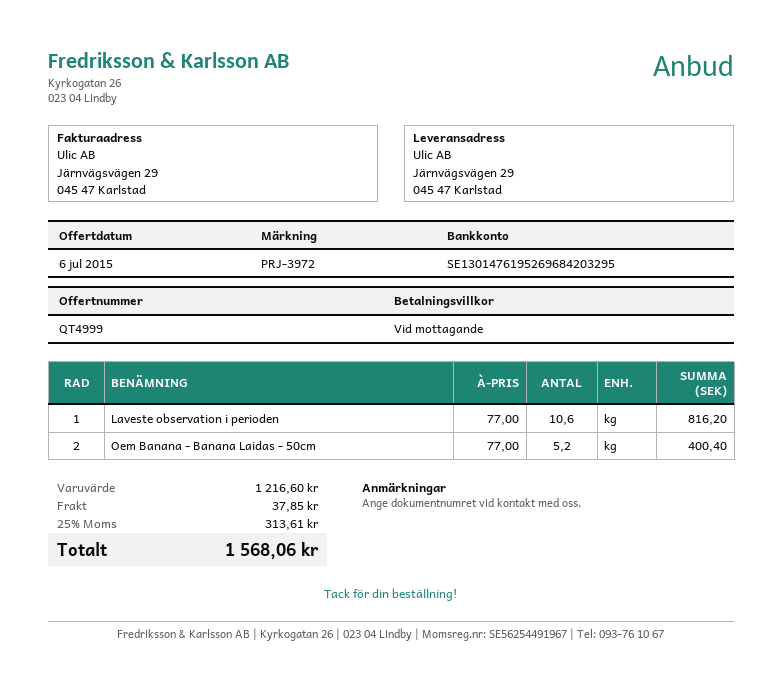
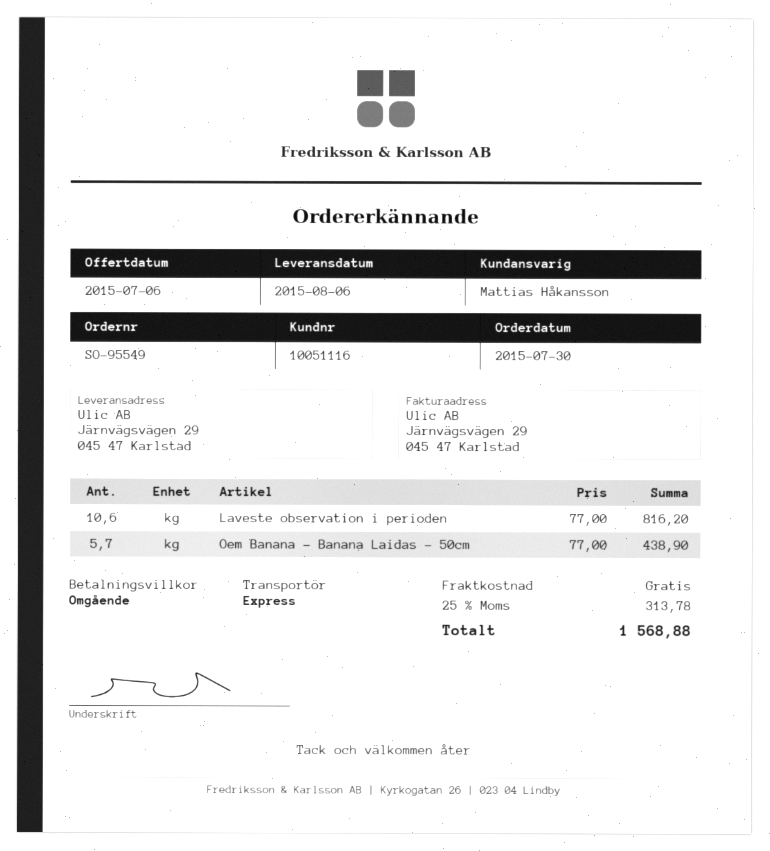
Oem Banana - Banana Laidas - 50cm: 5.2 x 77.00 = 400.40 -> 5.7 x 77.00 = 438.90
shipping: 37.85 -> 0.00
tax: 25% = 313.61 -> 25% = 313.78
total: 1568.06 -> 1568.88

